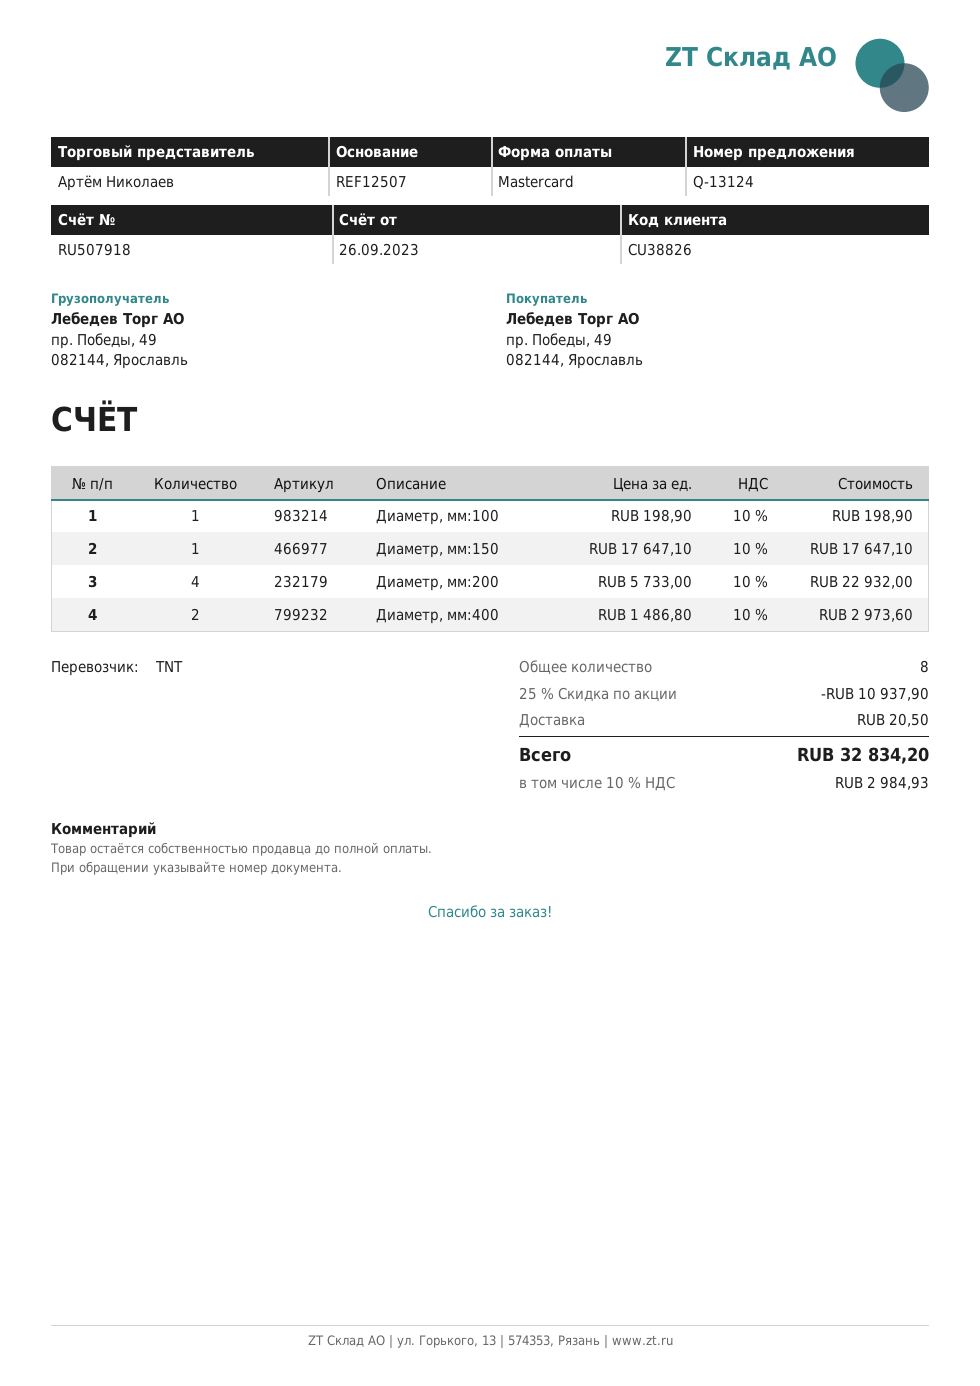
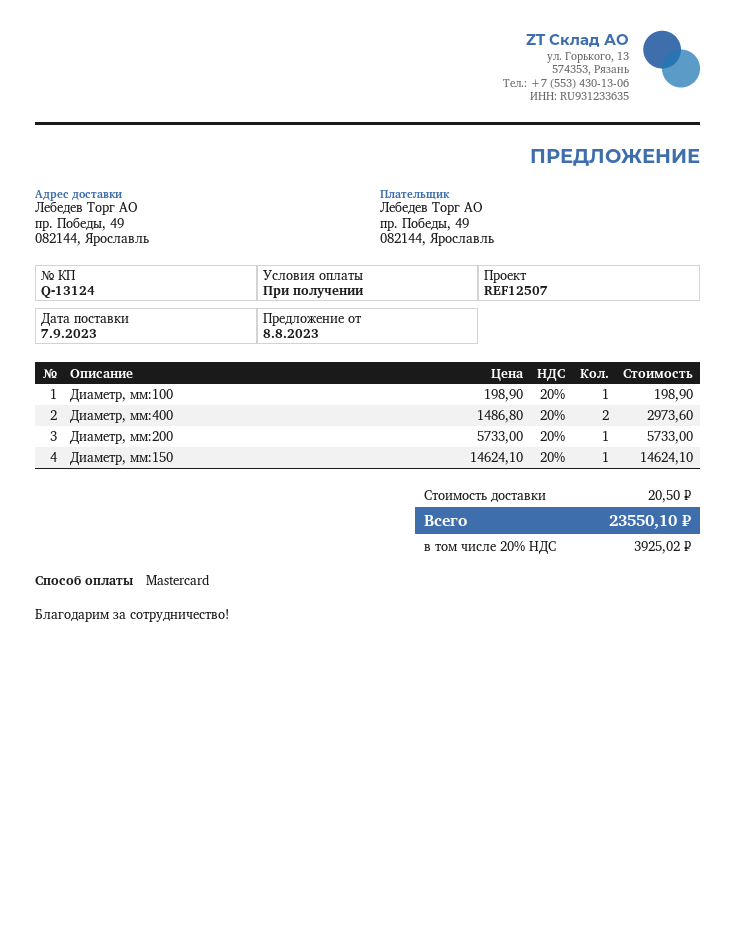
Диаметр, мм:150: 1 x 17647.10 = 17647.10 -> 1 x 14624.10 = 14624.10
Диаметр, мм:200: 4 x 5733.00 = 22932.00 -> 1 x 5733.00 = 5733.00
discount: 25% = 10937.90 -> none
tax: 10% = 2984.93 -> 20% = 3925.02
total: 32834.20 -> 23550.10

